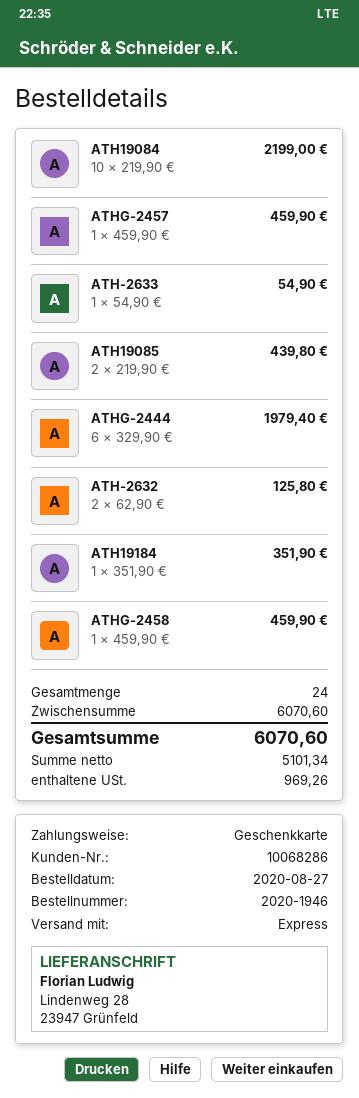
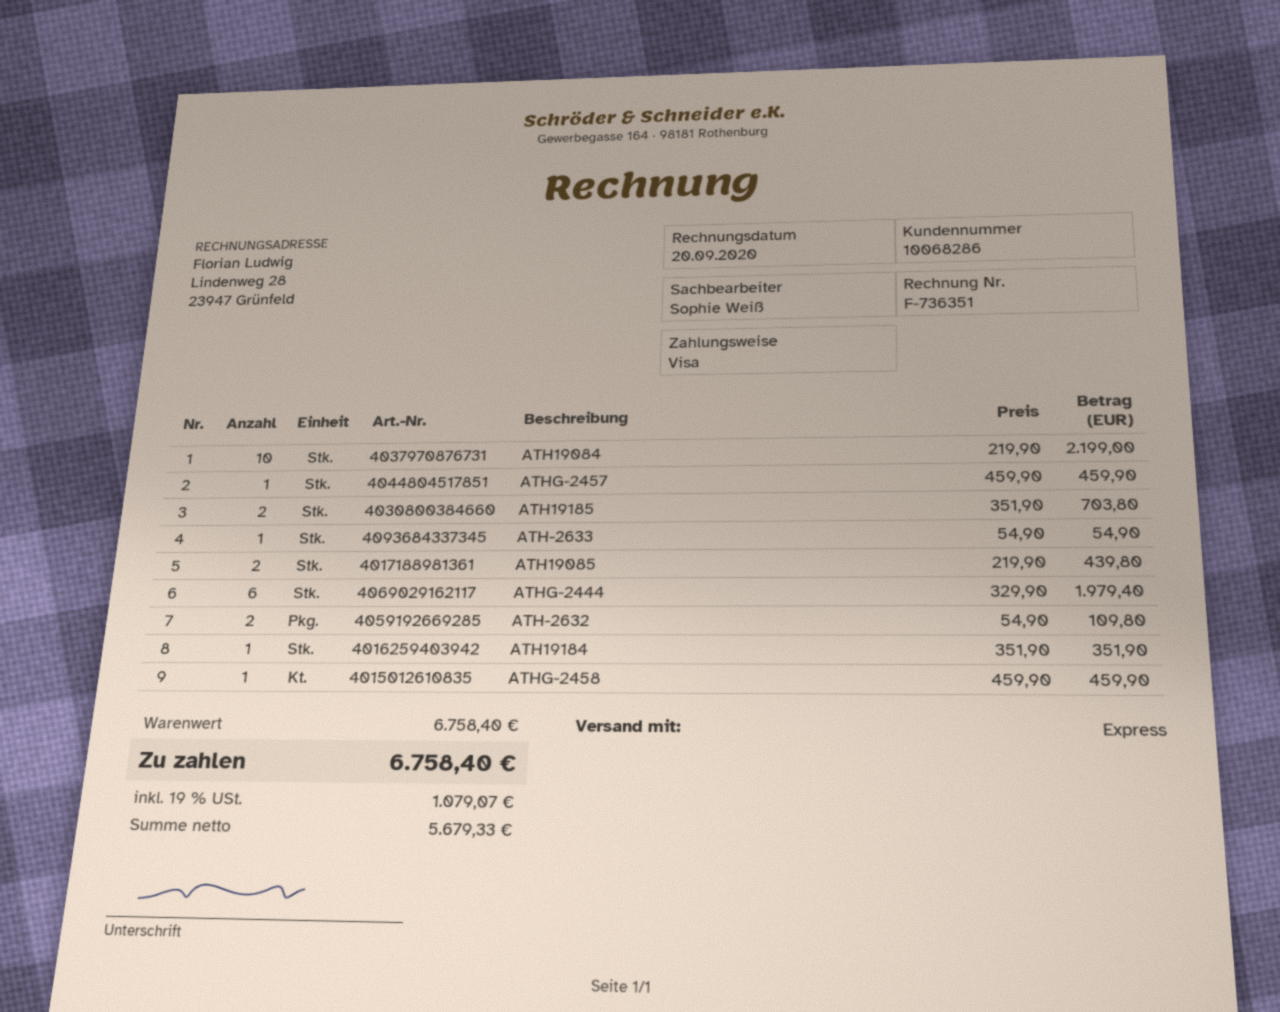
payment method: gift card -> Visa
ATH-2632: 2 x 62.90 = 125.80 -> 2 x 54.90 = 109.80
ATH19185: none -> 2 x 351.90 = 703.80
subtotal: 6070.60 -> 6758.40
net: 5101.34 -> 5679.33
tax: 969.26 -> 1079.07
total: 6070.60 -> 6758.40

